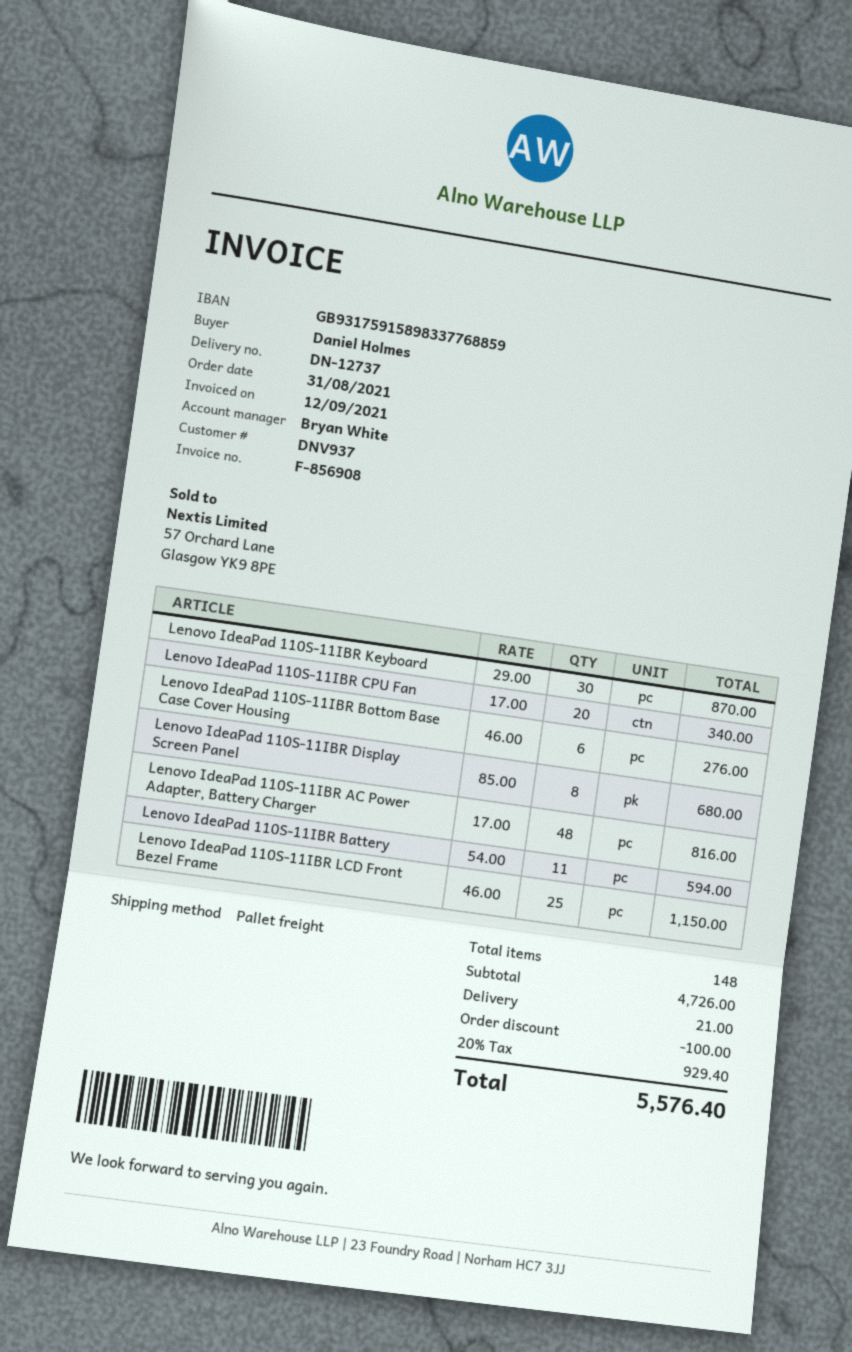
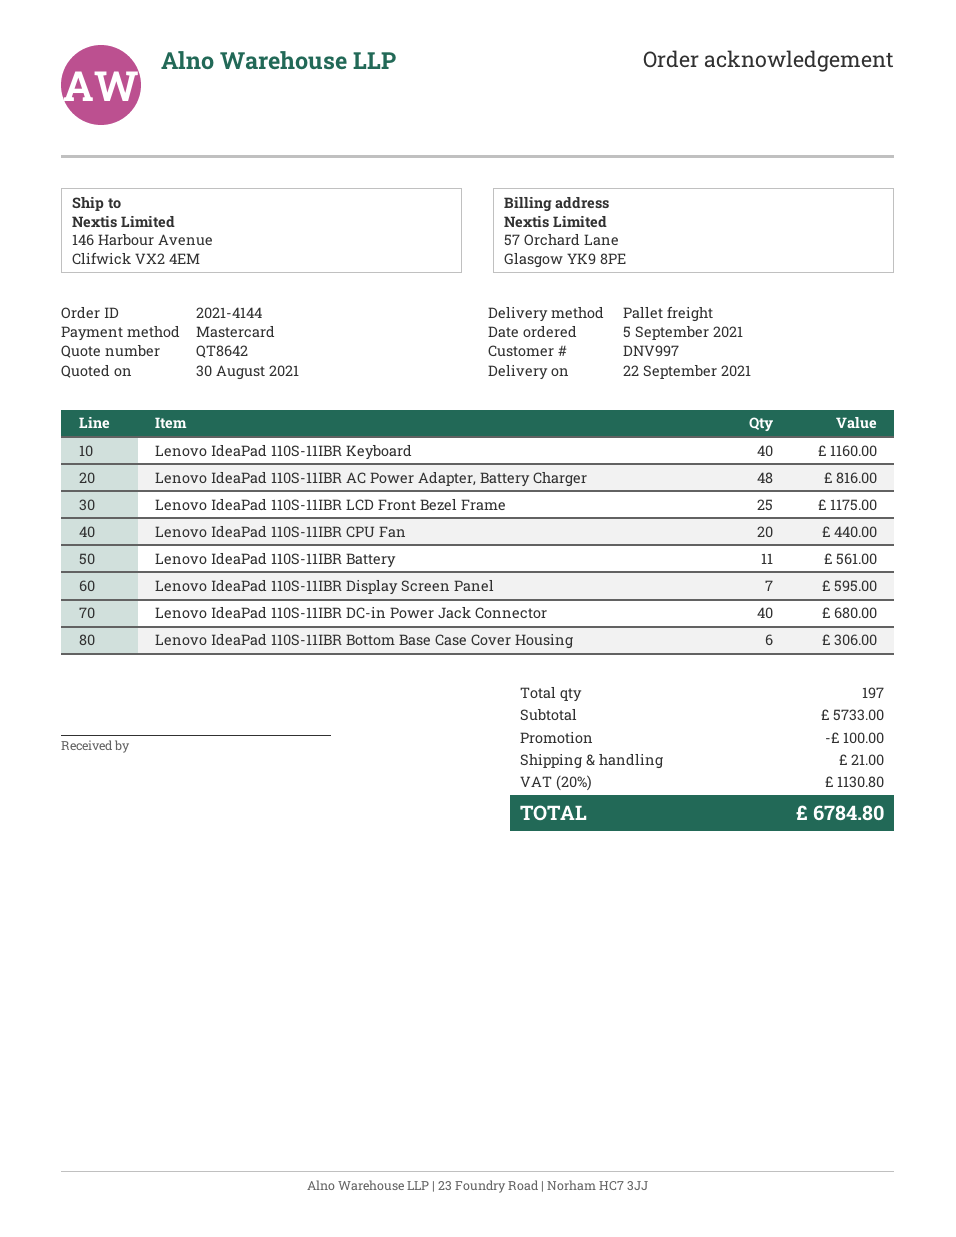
order date: 2021-08-31 -> 2021-09-05
customer number: DNV937 -> DNV997
Lenovo IdeaPad 110S-11IBR Keyboard: 30 for 870.00 -> 40 for 1160.00
Lenovo IdeaPad 110S-11IBR CPU Fan: 20 for 340.00 -> 20 for 440.00
Lenovo IdeaPad 110S-11IBR Bottom Base Case Cover Housing: 6 for 276.00 -> 6 for 306.00
Lenovo IdeaPad 110S-11IBR Display Screen Panel: 8 for 680.00 -> 7 for 595.00
Lenovo IdeaPad 110S-11IBR Battery: 11 for 594.00 -> 11 for 561.00
Lenovo IdeaPad 110S-11IBR LCD Front Bezel Frame: 25 for 1150.00 -> 25 for 1175.00
Lenovo IdeaPad 110S-11IBR DC-in Power Jack Connector: none -> 40 for 680.00
total quantity: 148 -> 197
subtotal: 4726.00 -> 5733.00
tax: 20% = 929.40 -> 20% = 1130.80
total: 5576.40 -> 6784.80

